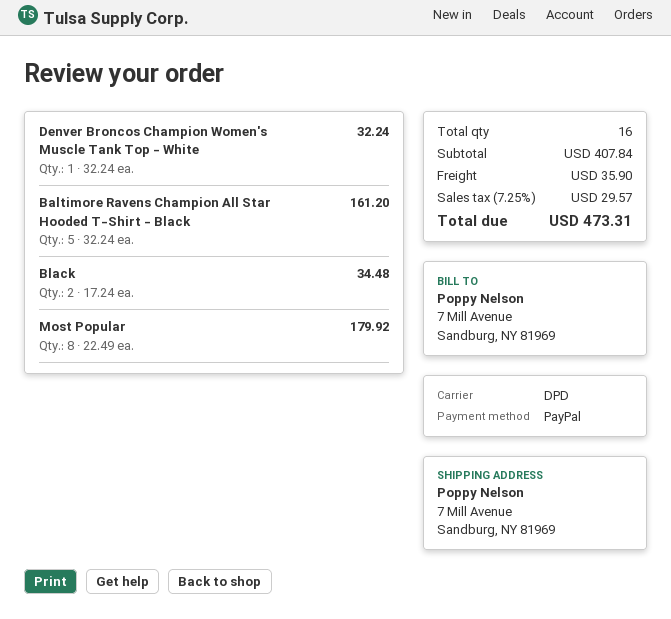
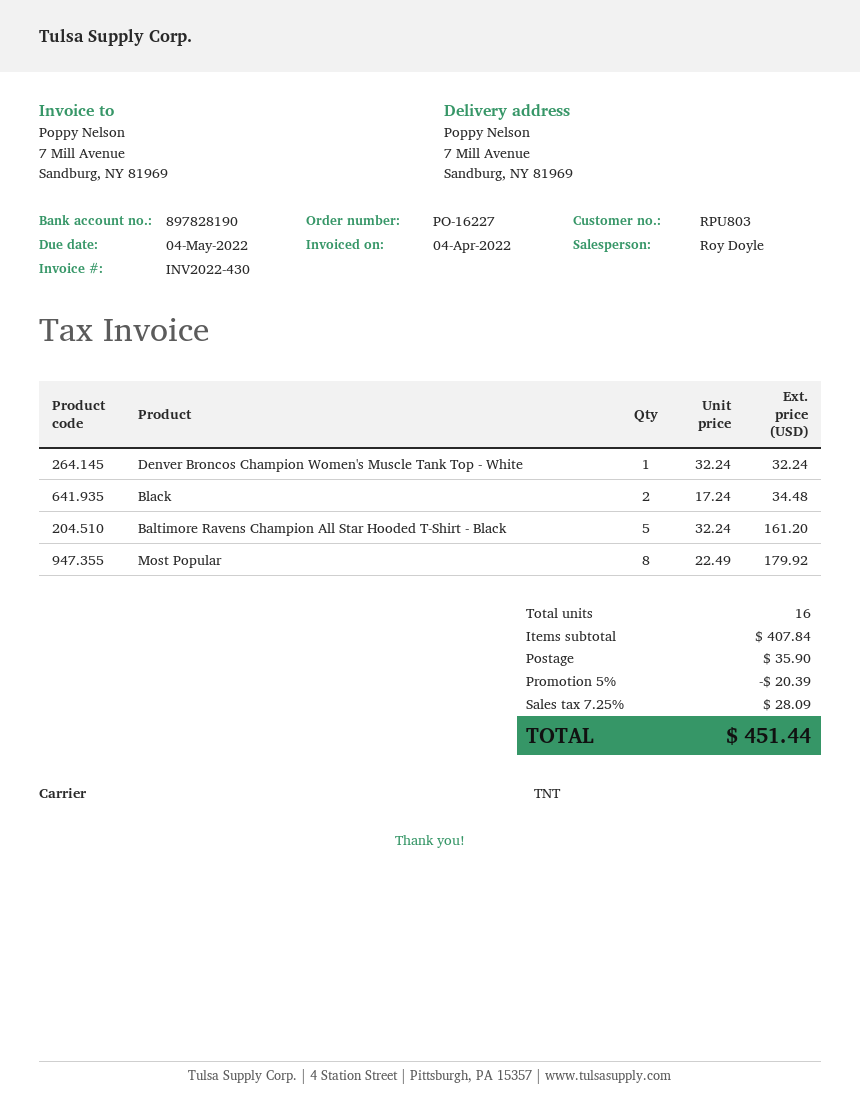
shipping method: DPD -> TNT
discount: none -> 5% = 20.39
tax: 7.25% = 29.57 -> 7.25% = 28.09
total: 473.31 -> 451.44

